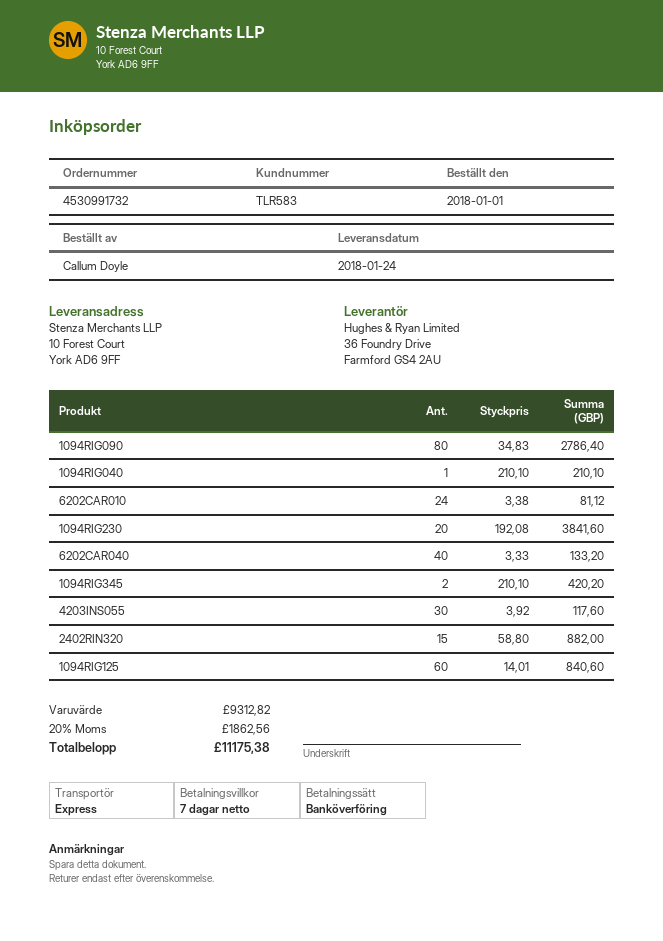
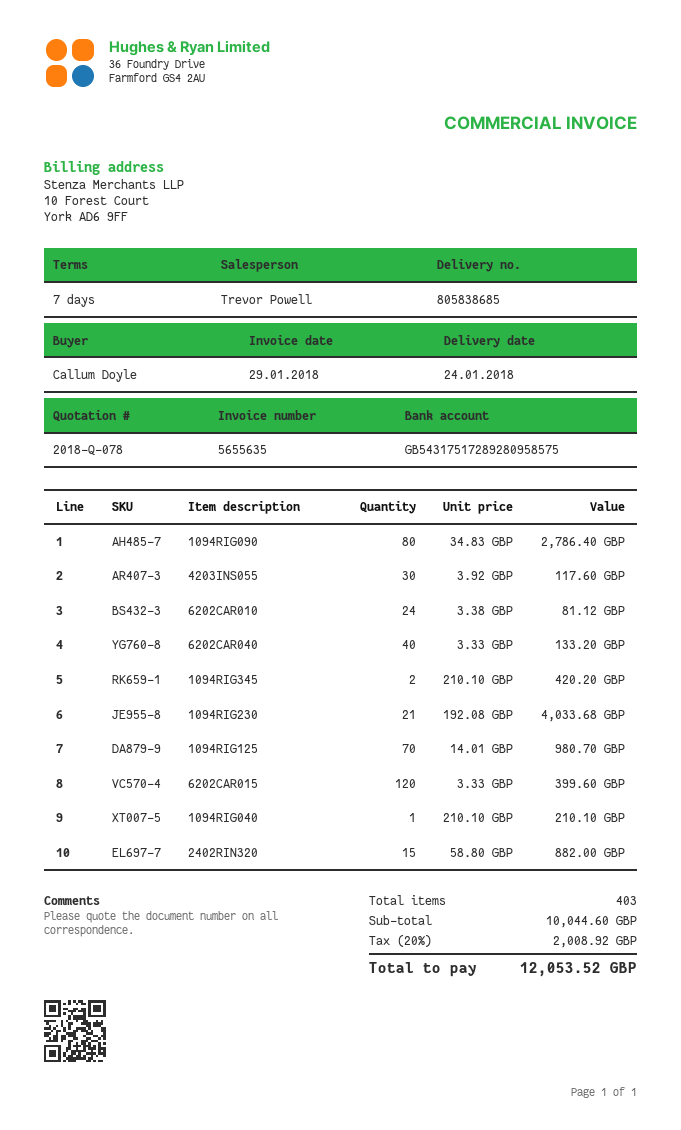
1094RIG230: 20 x 192.08 = 3841.60 -> 21 x 192.08 = 4033.68
1094RIG125: 60 x 14.01 = 840.60 -> 70 x 14.01 = 980.70
6202CAR015: none -> 120 x 3.33 = 399.60
subtotal: 9312.82 -> 10044.60
tax: 20% = 1862.56 -> 20% = 2008.92
total: 11175.38 -> 12053.52

